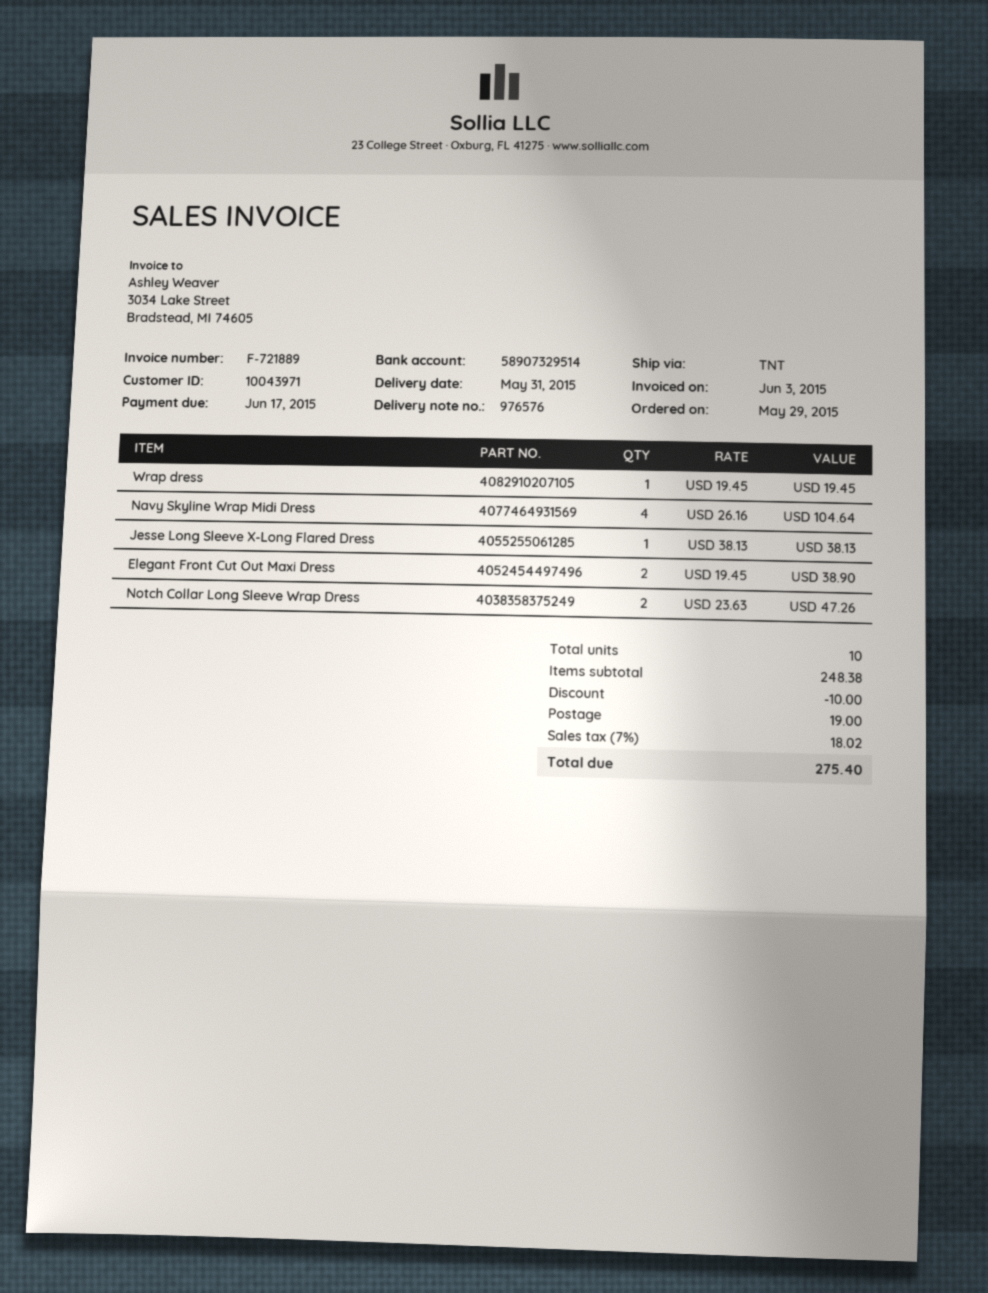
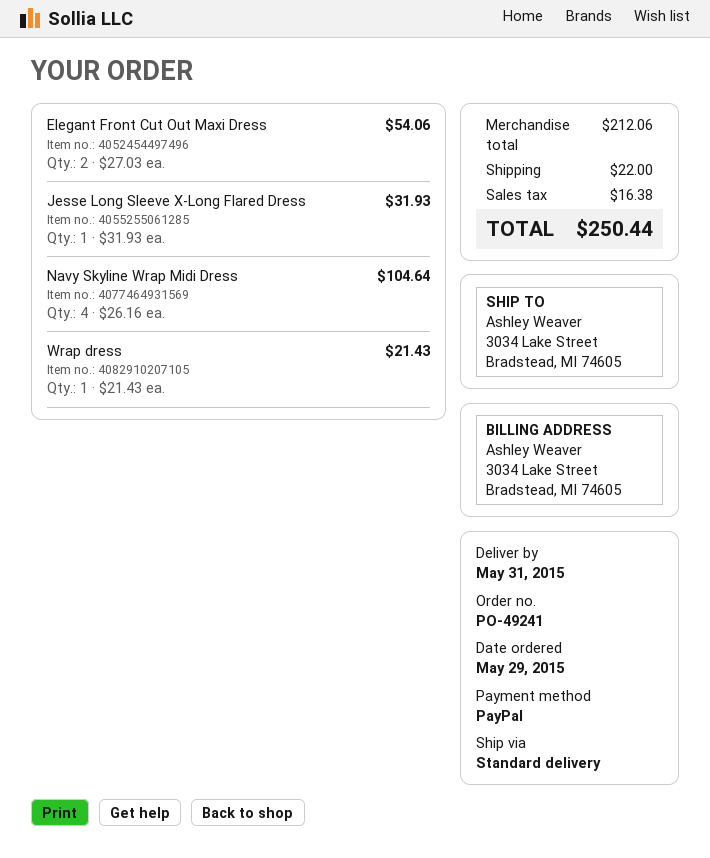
shipping method: TNT -> standard
Wrap dress: 1 x 19.45 = 19.45 -> 1 x 21.43 = 21.43
Jesse Long Sleeve X-Long Flared Dress: 1 x 38.13 = 38.13 -> 1 x 31.93 = 31.93
Elegant Front Cut Out Maxi Dress: 2 x 19.45 = 38.90 -> 2 x 27.03 = 54.06
Notch Collar Long Sleeve Wrap Dress: 2 x 23.63 = 47.26 -> none
subtotal: 248.38 -> 212.06
discount: 10.00 -> none
shipping: 19.00 -> 22.00
tax: 18.02 -> 16.38
total: 275.40 -> 250.44

